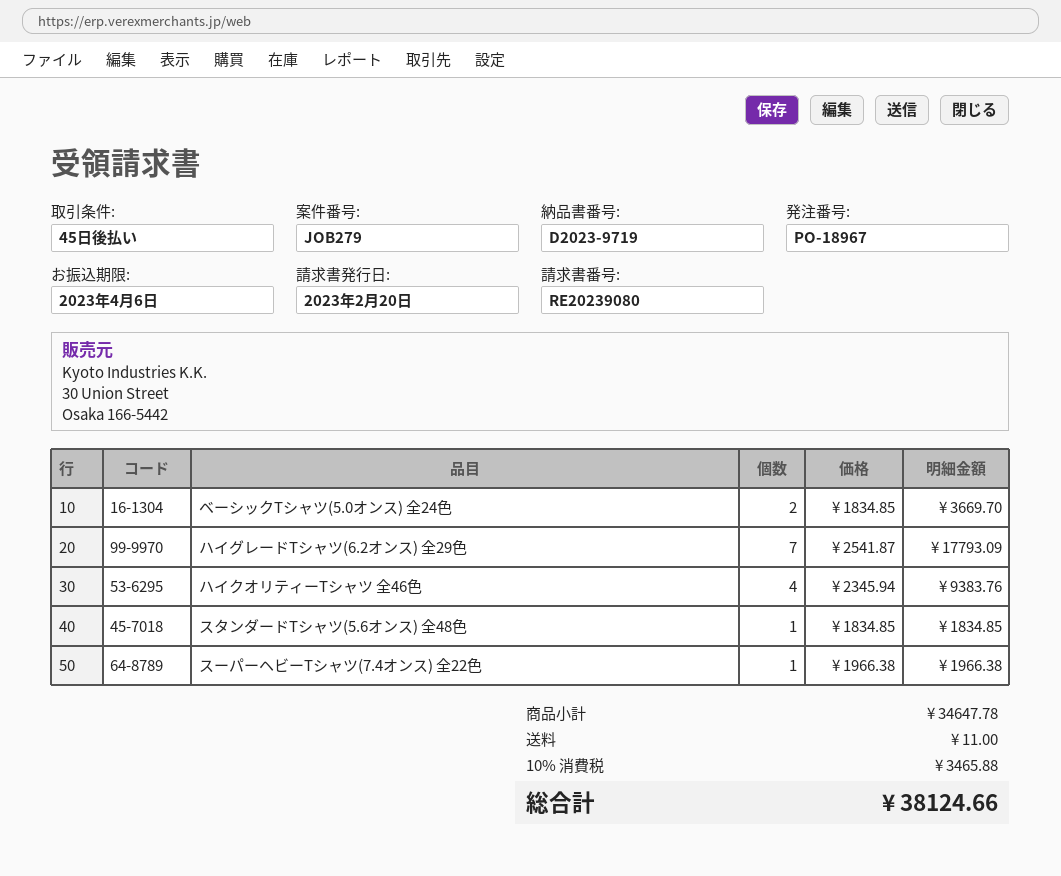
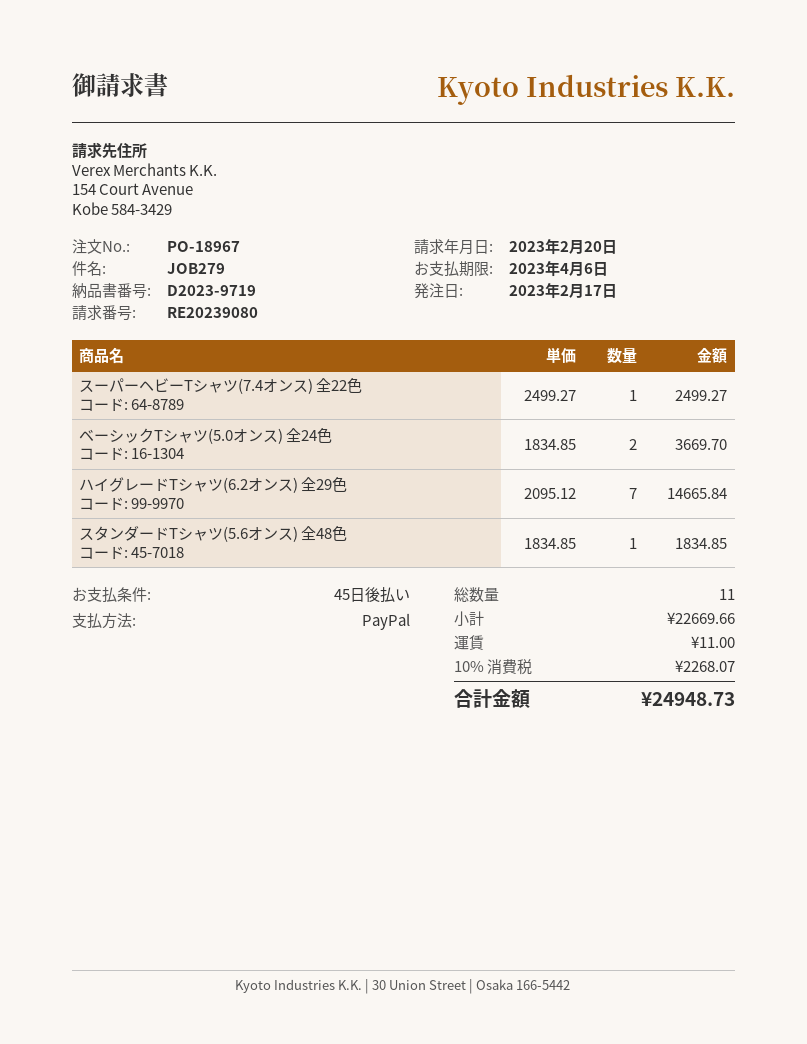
ハイグレードTシャツ(6.2オンス) 全29色: 7 x 2541.87 = 17793.09 -> 7 x 2095.12 = 14665.84
ハイクオリティーTシャツ 全46色: 4 x 2345.94 = 9383.76 -> none
スーパーヘビーTシャツ(7.4オンス) 全22色: 1 x 1966.38 = 1966.38 -> 1 x 2499.27 = 2499.27
subtotal: 34647.78 -> 22669.66
tax: 10% = 3465.88 -> 10% = 2268.07
total: 38124.66 -> 24948.73

